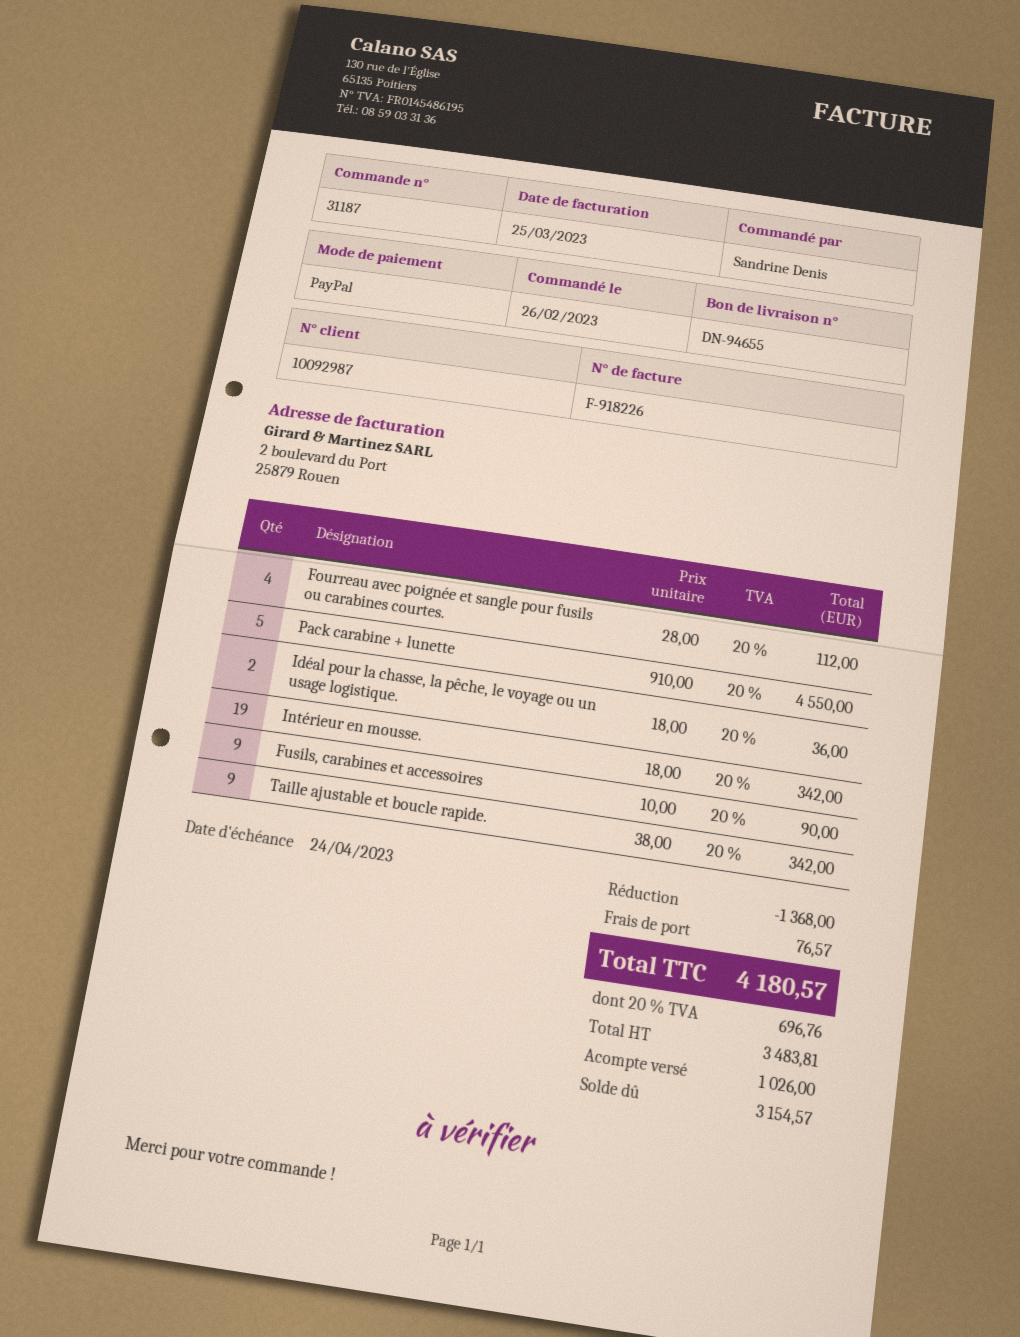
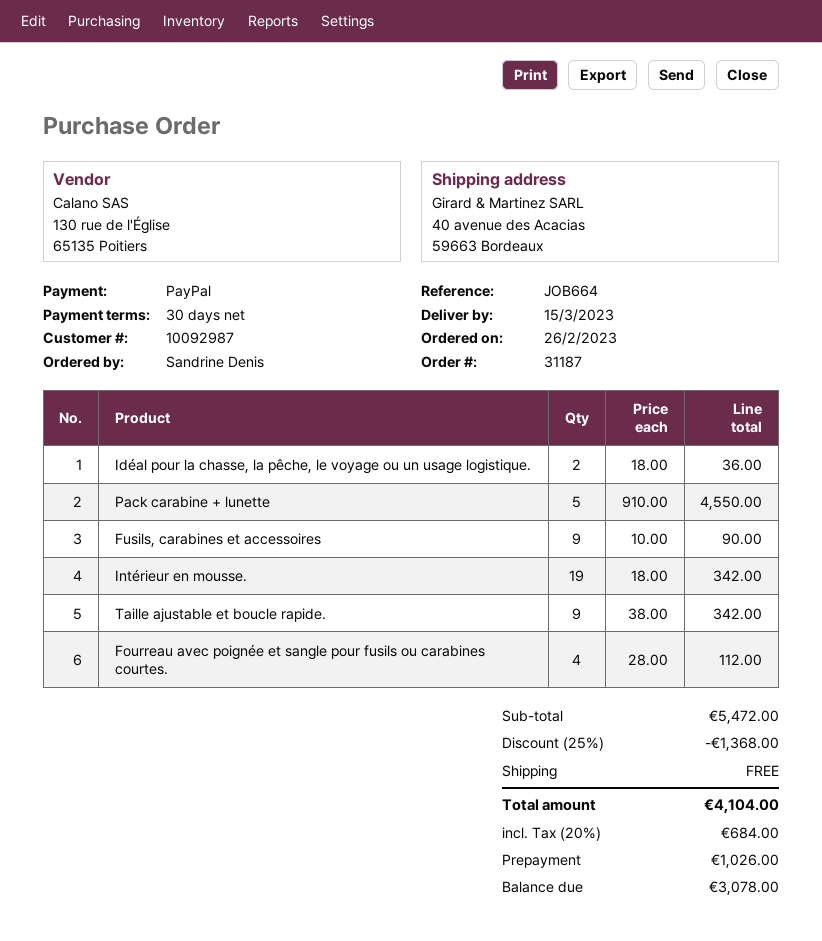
shipping: 76.57 -> 0.00
tax: 20% = 696.76 -> 20% = 684.00
total: 4180.57 -> 4104.00
balance: 3154.57 -> 3078.00

